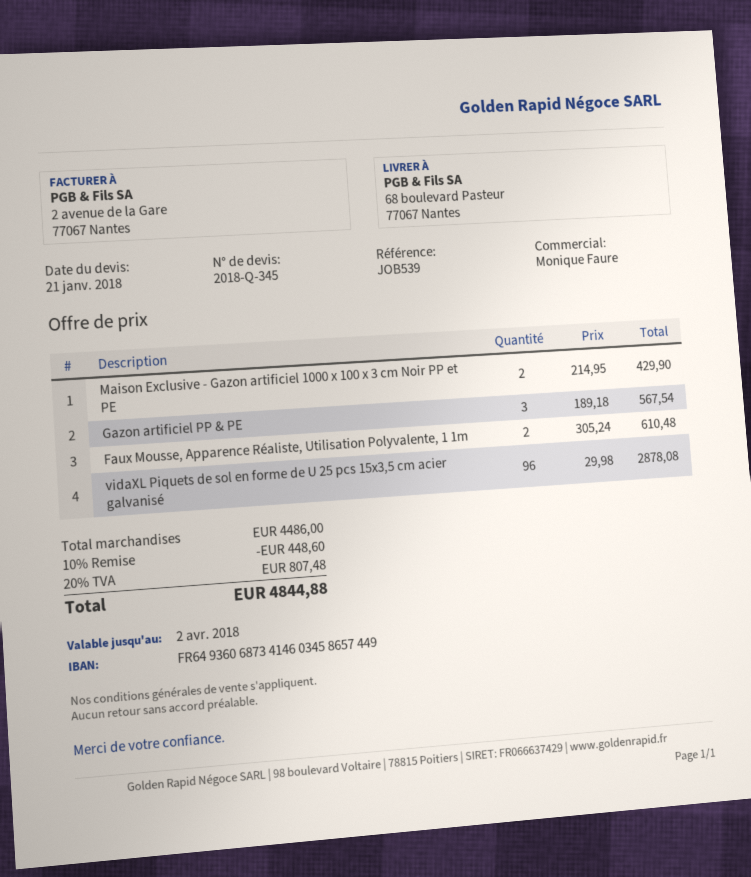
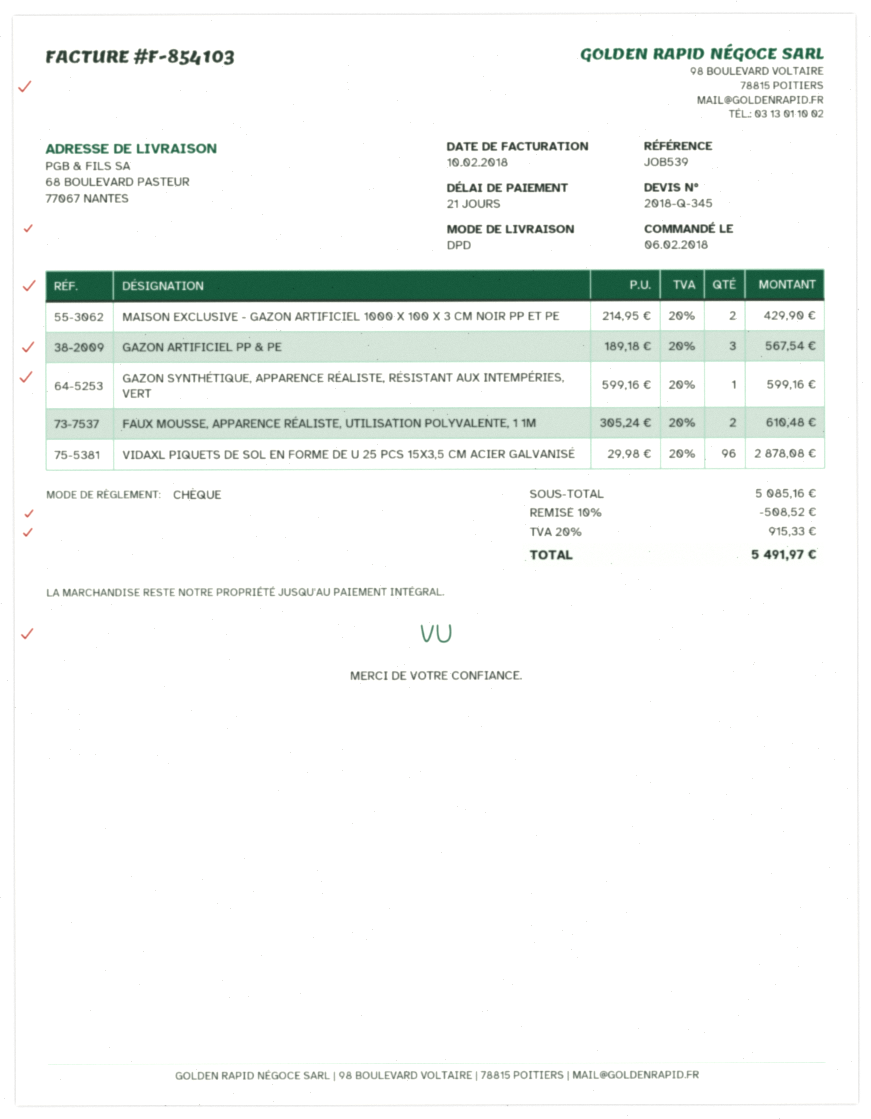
GAZON SYNTHÉTIQUE, APPARENCE RÉALISTE, RÉSISTANT AUX INTEMPÉRIES, VERT: none -> 1 x 599.16 = 599.16
subtotal: 4486.00 -> 5085.16
discount: 10% = 448.60 -> 10% = 508.52
tax: 20% = 807.48 -> 20% = 915.33
total: 4844.88 -> 5491.97

